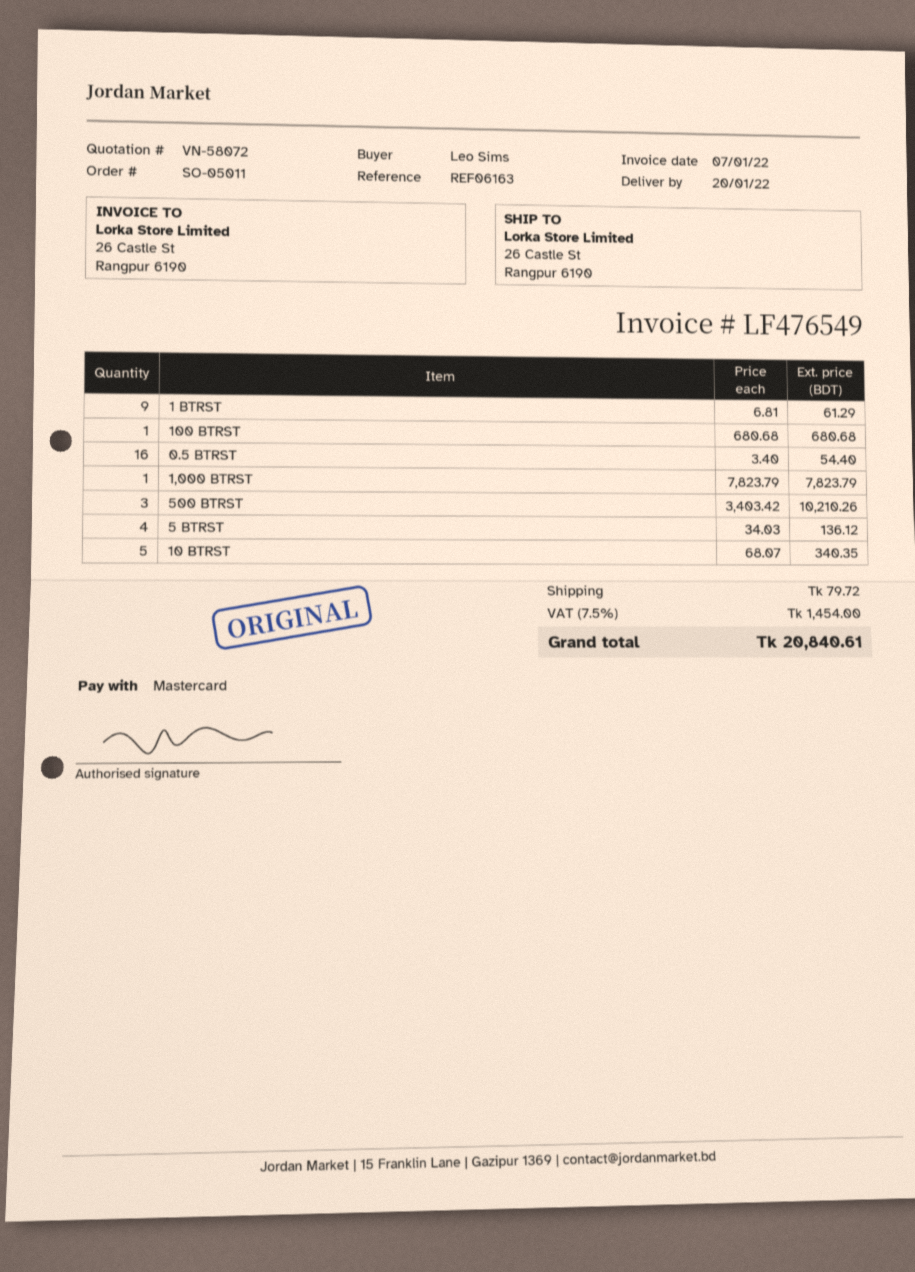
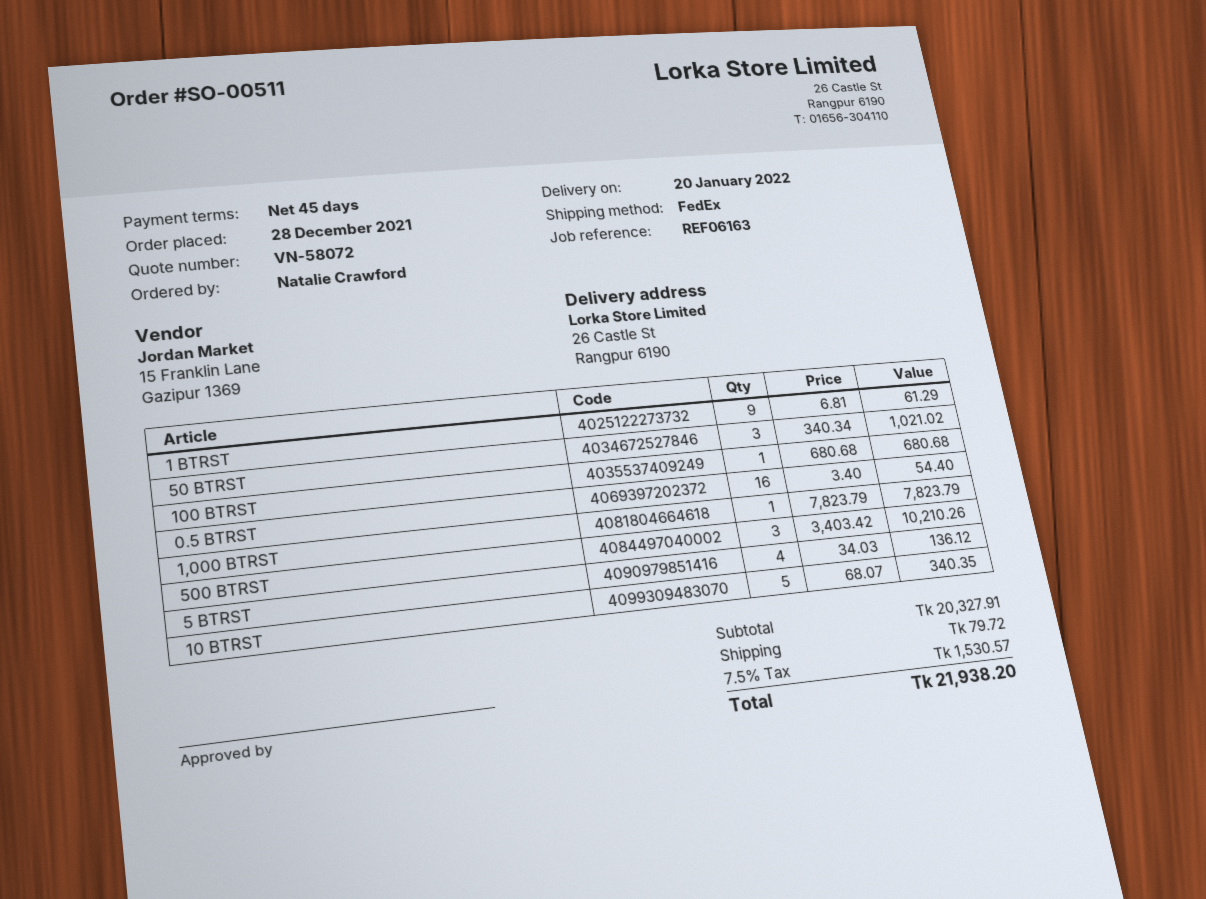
order number: SO-05011 -> SO-00511
ordered by: Leo Sims -> Natalie Crawford
50 BTRST: none -> 3 x 340.34 = 1021.02
tax: 7.5% = 1454.00 -> 7.5% = 1530.57
total: 20840.61 -> 21938.20

